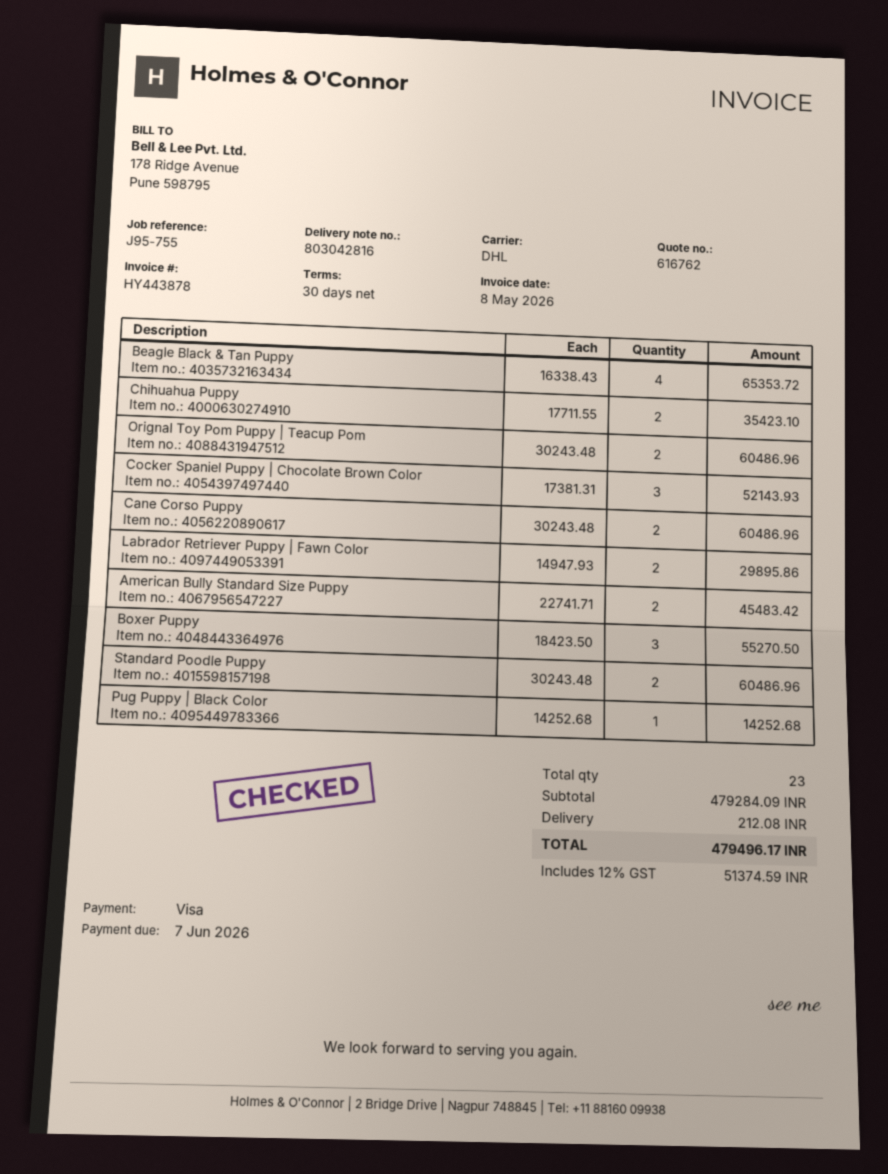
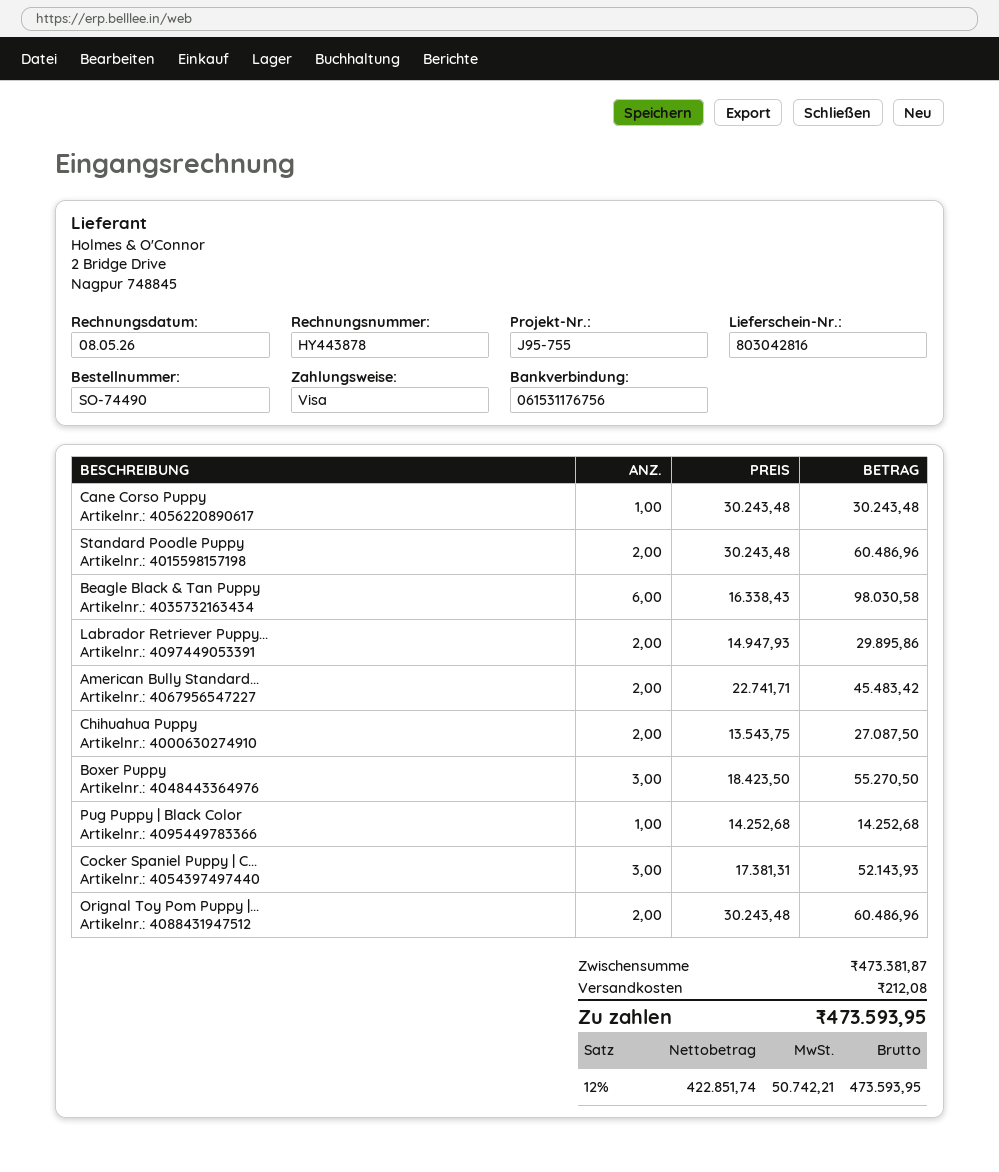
Beagle Black & Tan Puppy: 4 x 16338.43 = 65353.72 -> 6 x 16338.43 = 98030.58
Chihuahua Puppy: 2 x 17711.55 = 35423.10 -> 2 x 13543.75 = 27087.50
Cane Corso Puppy: 2 x 30243.48 = 60486.96 -> 1 x 30243.48 = 30243.48
subtotal: 479284.09 -> 473381.87
tax: 12% = 51374.59 -> 12% = 50742.21
total: 479496.17 -> 473593.95

